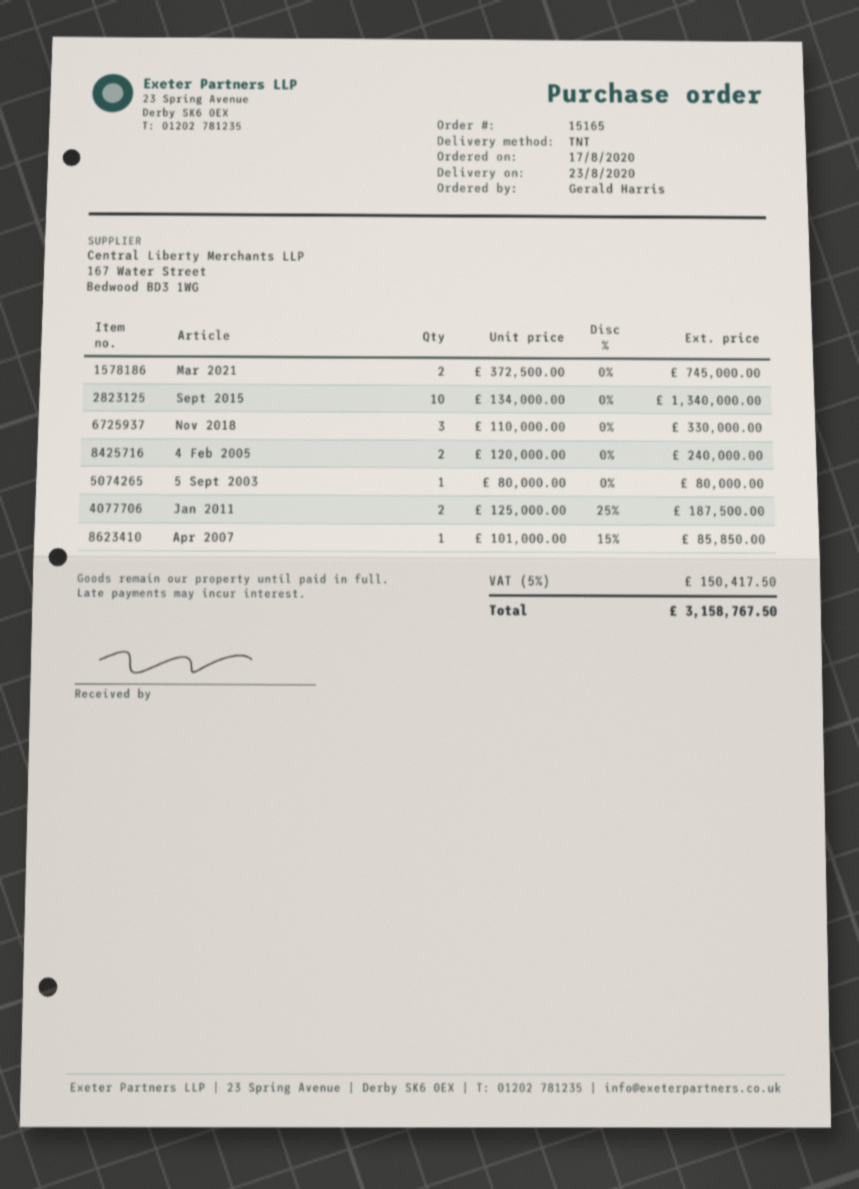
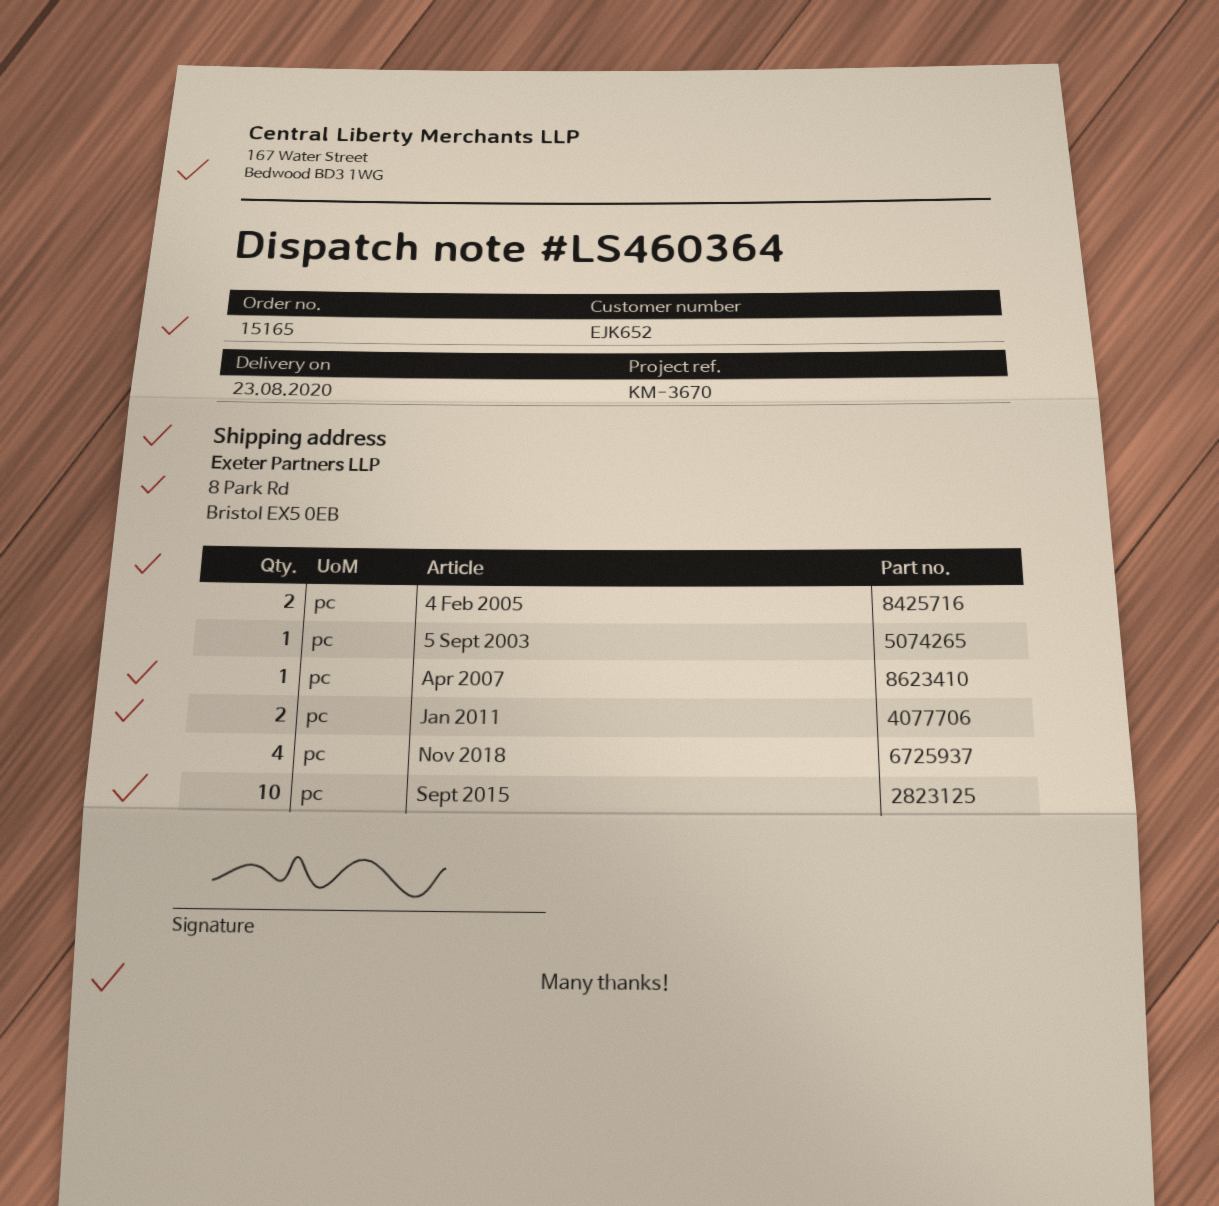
Mar 2021: 2 -> none
Nov 2018: 3 -> 4

